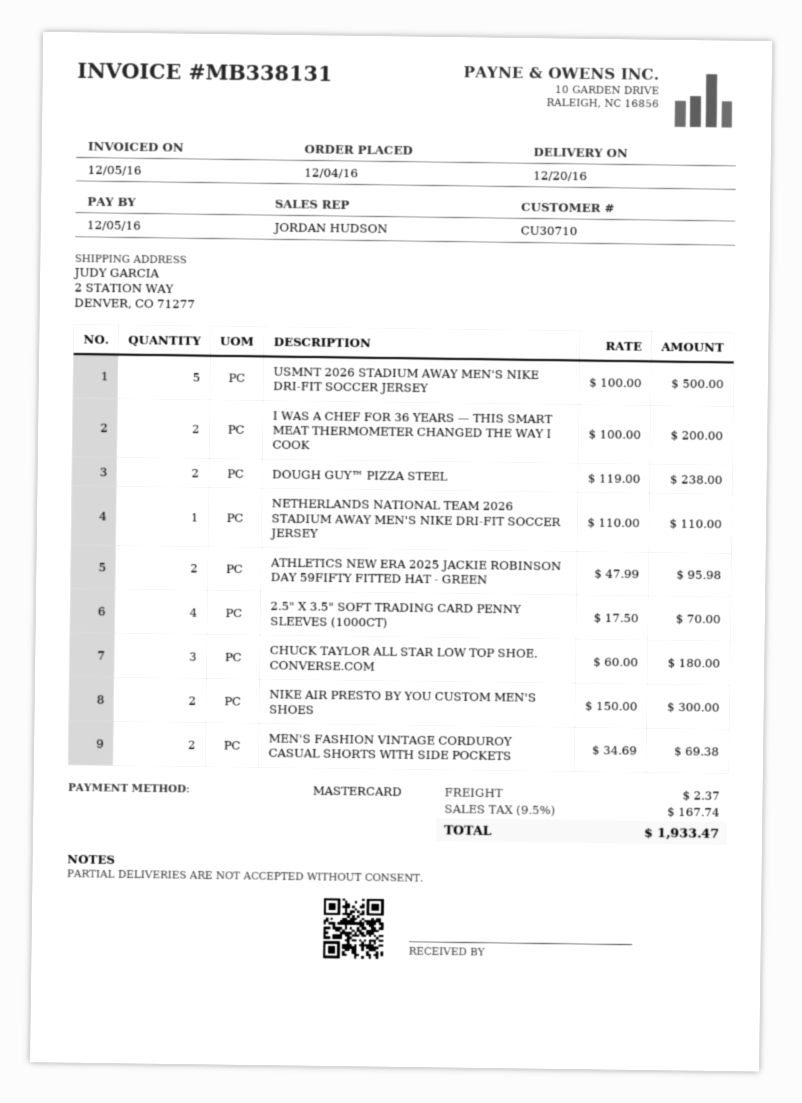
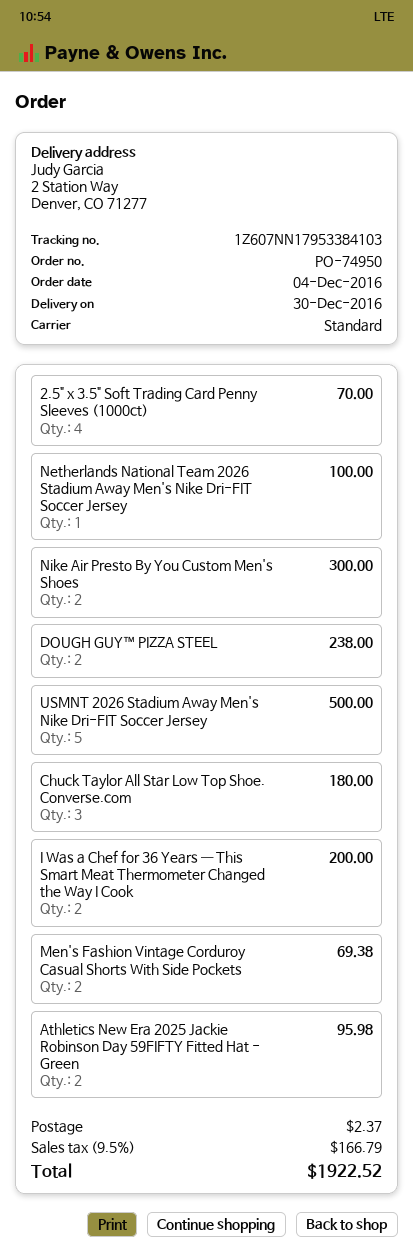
delivery date: 2016-12-20 -> 2016-12-30
NETHERLANDS NATIONAL TEAM 2026 STADIUM AWAY MEN'S NIKE DRI-FIT SOCCER JERSEY: 1 for 110.00 -> 1 for 100.00
tax: 9.5% = 167.74 -> 9.5% = 166.79
total: 1933.47 -> 1922.52

